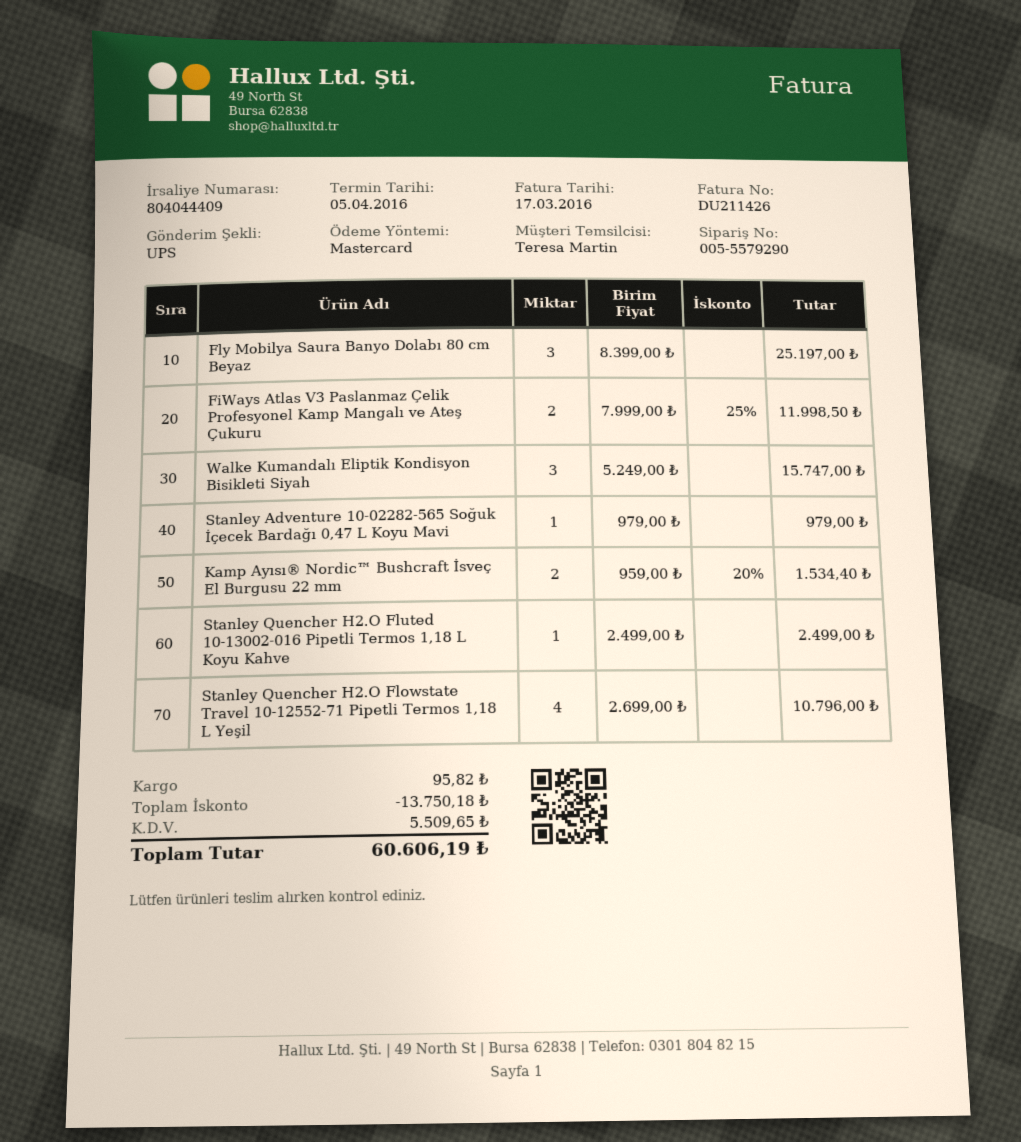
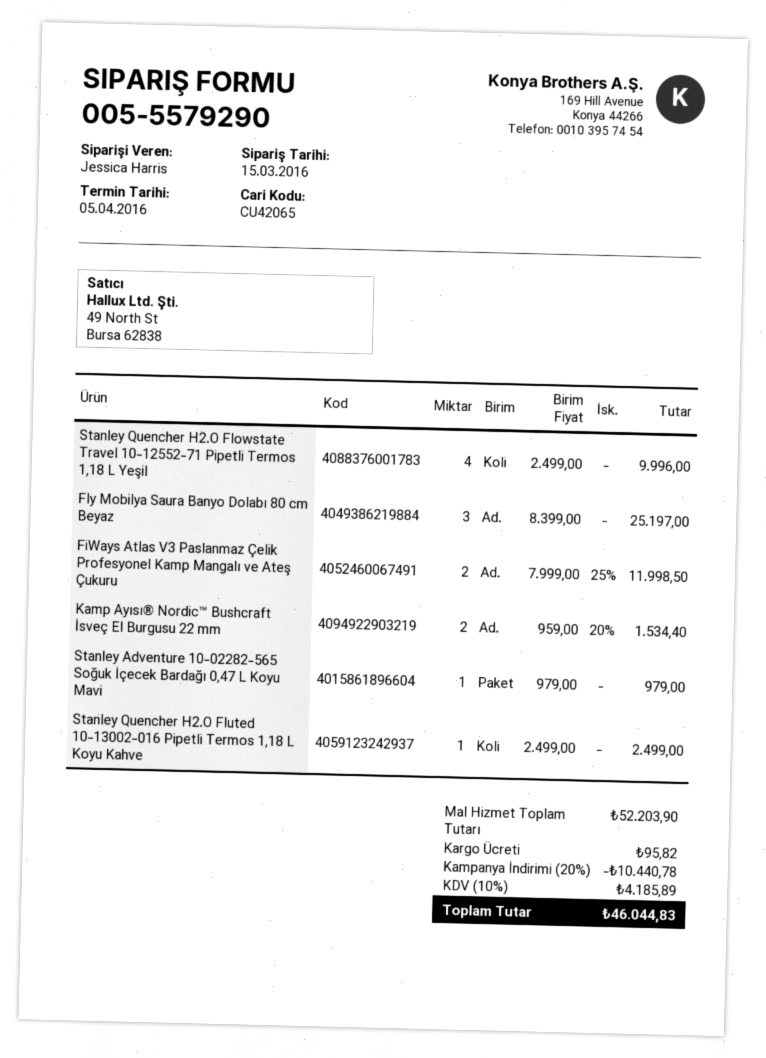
Walke Kumandalı Eliptik Kondisyon Bisikleti Siyah: 3 x 5249.00 = 15747.00 -> none
Stanley Quencher H2.O Flowstate Travel 10-12552-71 Pipetli Termos 1,18 L Yeşil: 4 x 2699.00 = 10796.00 -> 4 x 2499.00 = 9996.00
discount: 13750.18 -> 10440.78
tax: 5509.65 -> 4185.89
total: 60606.19 -> 46044.83

